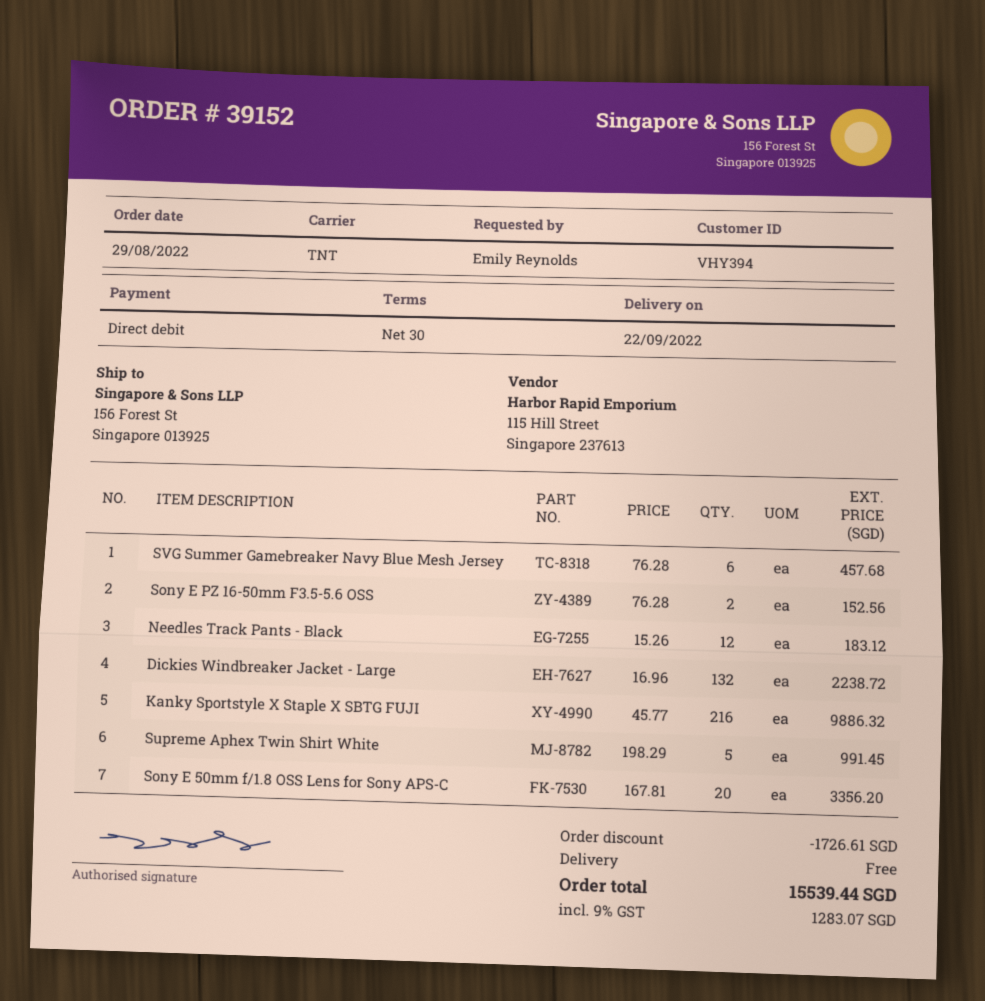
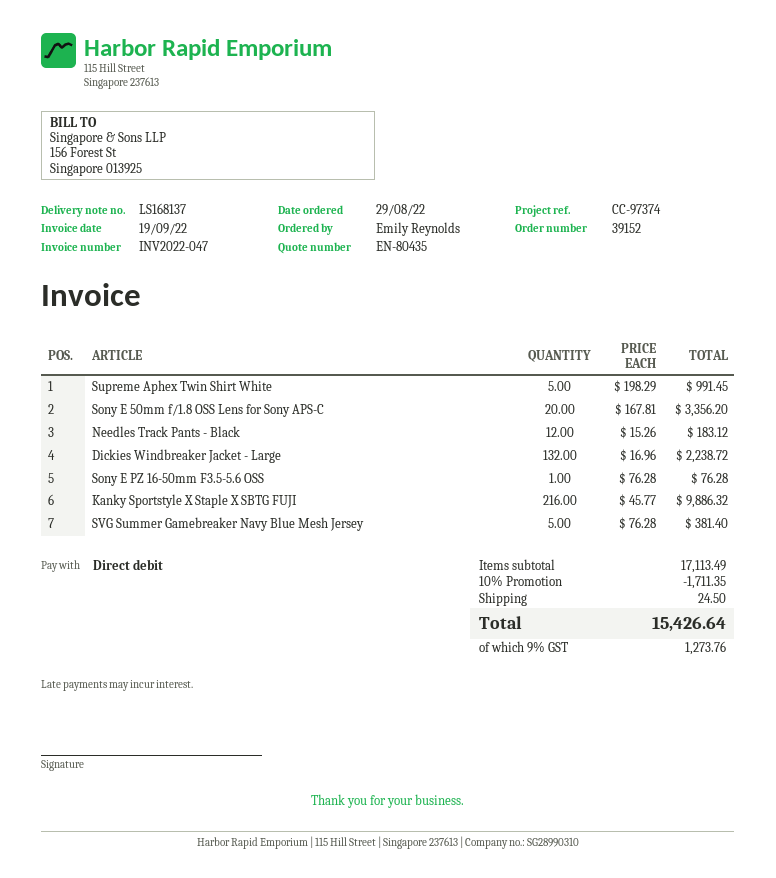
SVG Summer Gamebreaker Navy Blue Mesh Jersey: 6 x 76.28 = 457.68 -> 5 x 76.28 = 381.40
Sony E PZ 16-50mm F3.5-5.6 OSS: 2 x 76.28 = 152.56 -> 1 x 76.28 = 76.28
discount: 1726.61 -> 1711.35
shipping: 0.00 -> 24.50
tax: 9% = 1283.07 -> 9% = 1273.76
total: 15539.44 -> 15426.64

